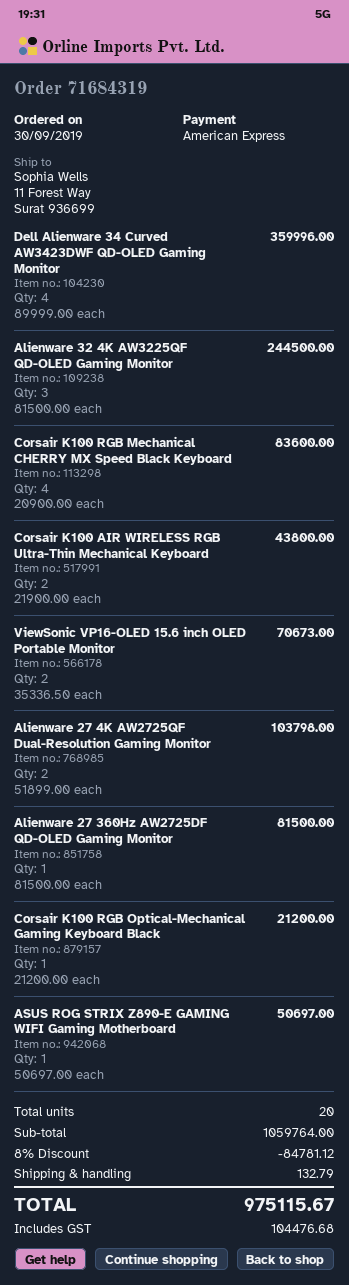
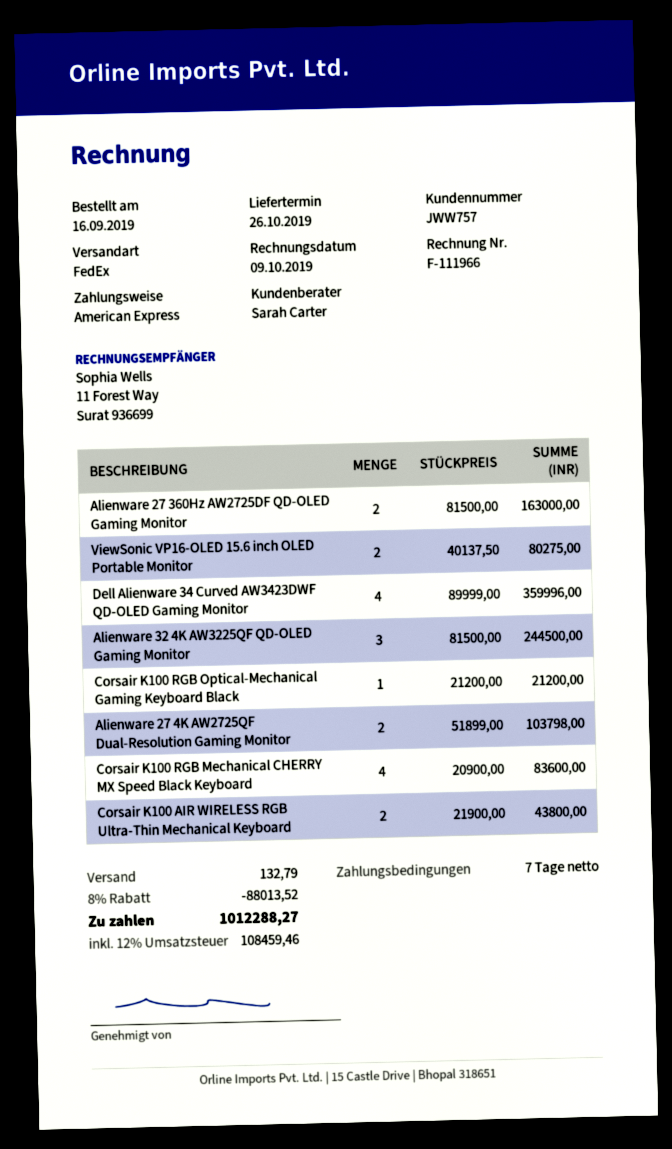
order date: 2019-09-30 -> 2019-09-16
ViewSonic VP16-OLED 15.6 inch OLED Portable Monitor: 2 x 35336.50 = 70673.00 -> 2 x 40137.50 = 80275.00
Alienware 27 360Hz AW2725DF QD-OLED Gaming Monitor: 1 x 81500.00 = 81500.00 -> 2 x 81500.00 = 163000.00
ASUS ROG STRIX Z890-E GAMING WIFI Gaming Motherboard: 1 x 50697.00 = 50697.00 -> none
discount: 8% = 84781.12 -> 8% = 88013.52
tax: 104476.68 -> 108459.46
total: 975115.67 -> 1012288.27

